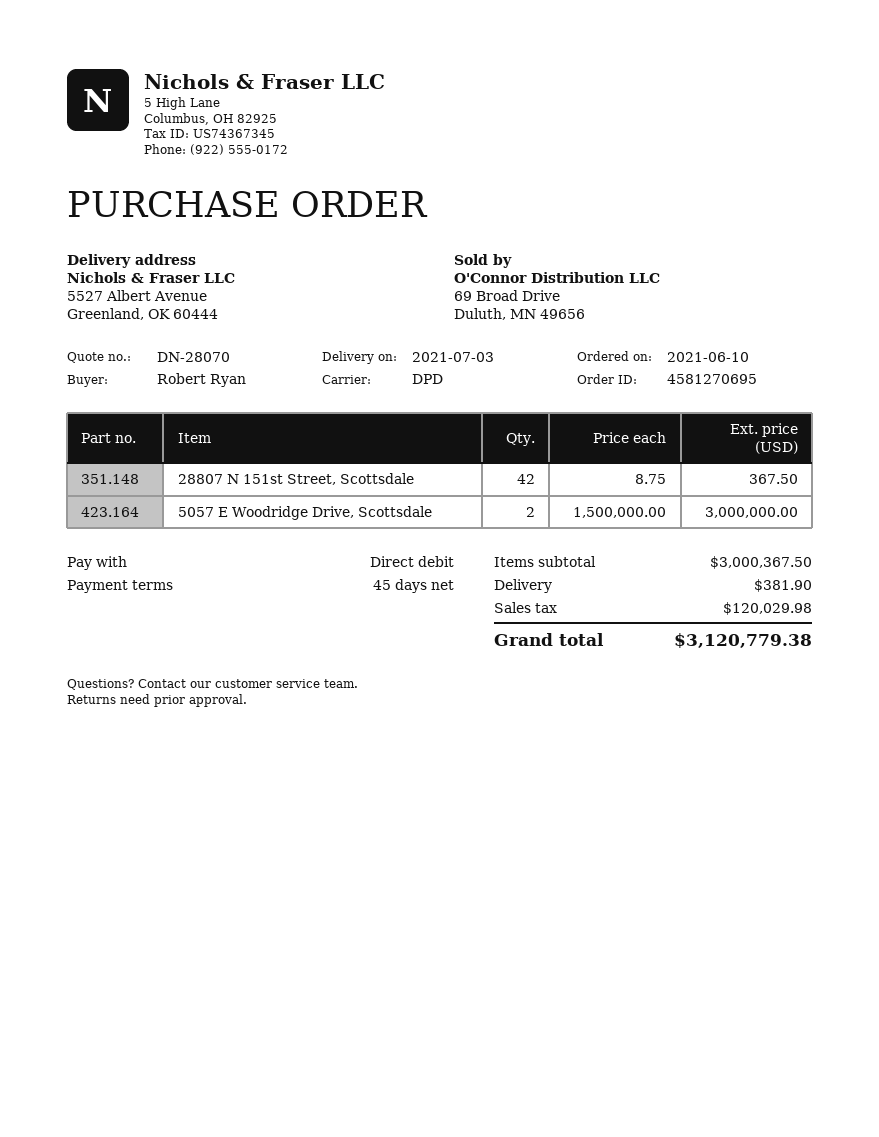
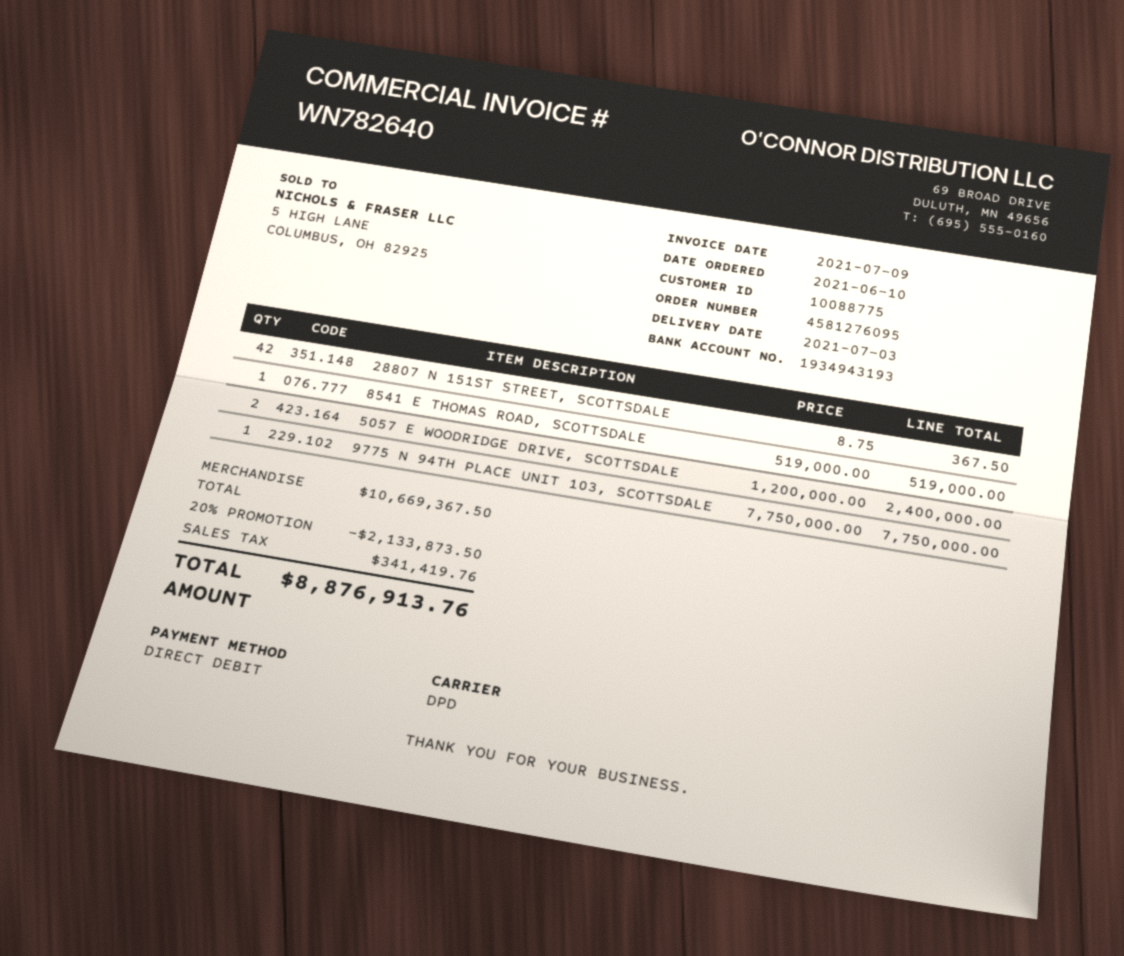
order number: 4581270695 -> 4581276095
5057 E Woodridge Drive, Scottsdale: 2 x 1500000.00 = 3000000.00 -> 2 x 1200000.00 = 2400000.00
8541 E THOMAS ROAD, SCOTTSDALE: none -> 1 x 519000.00 = 519000.00
9775 N 94TH PLACE UNIT 103, SCOTTSDALE: none -> 1 x 7750000.00 = 7750000.00
subtotal: 3000367.50 -> 10669367.50
discount: none -> 20% = 2133873.50
shipping: 381.90 -> none
tax: 120029.98 -> 341419.76
total: 3120779.38 -> 8876913.76

